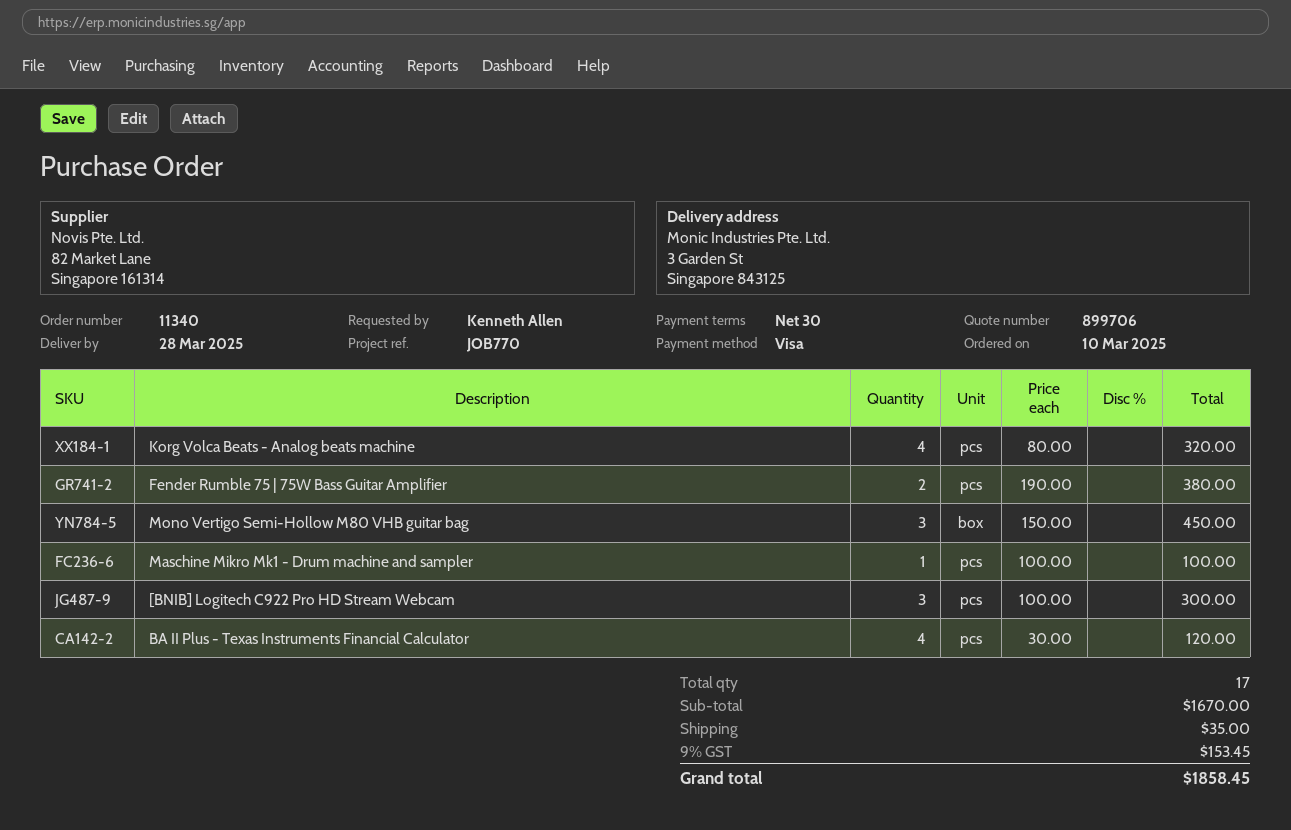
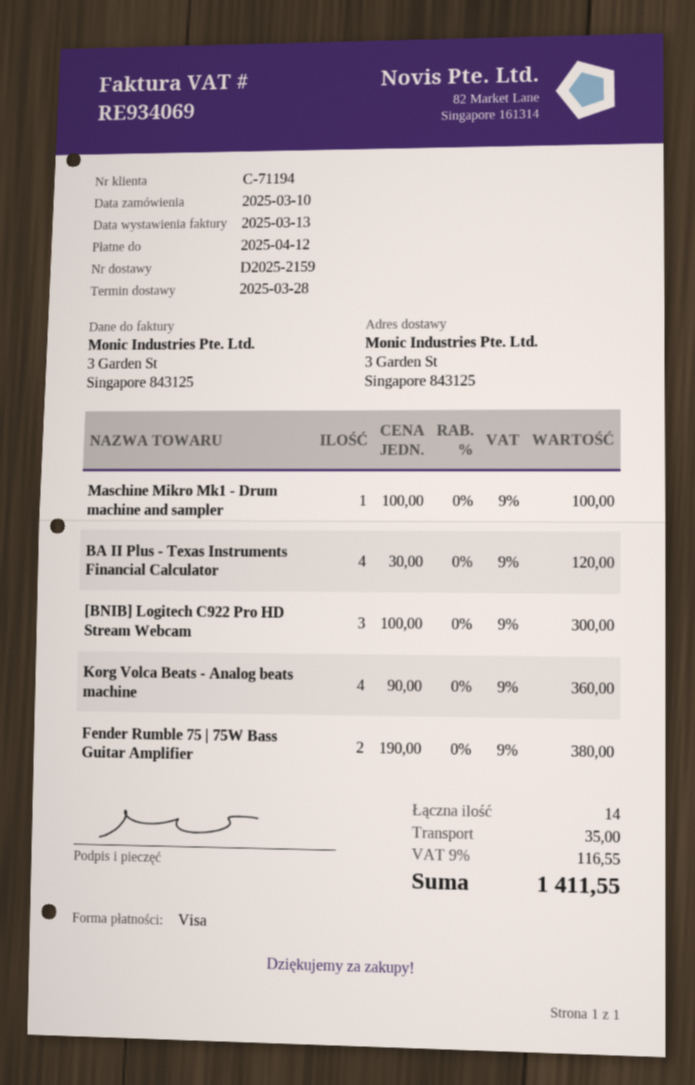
Korg Volca Beats - Analog beats machine: 4 x 80.00 = 320.00 -> 4 x 90.00 = 360.00
Mono Vertigo Semi-Hollow M80 VHB guitar bag: 3 x 150.00 = 450.00 -> none
total quantity: 17 -> 14
tax: 9% = 153.45 -> 9% = 116.55
total: 1858.45 -> 1411.55

